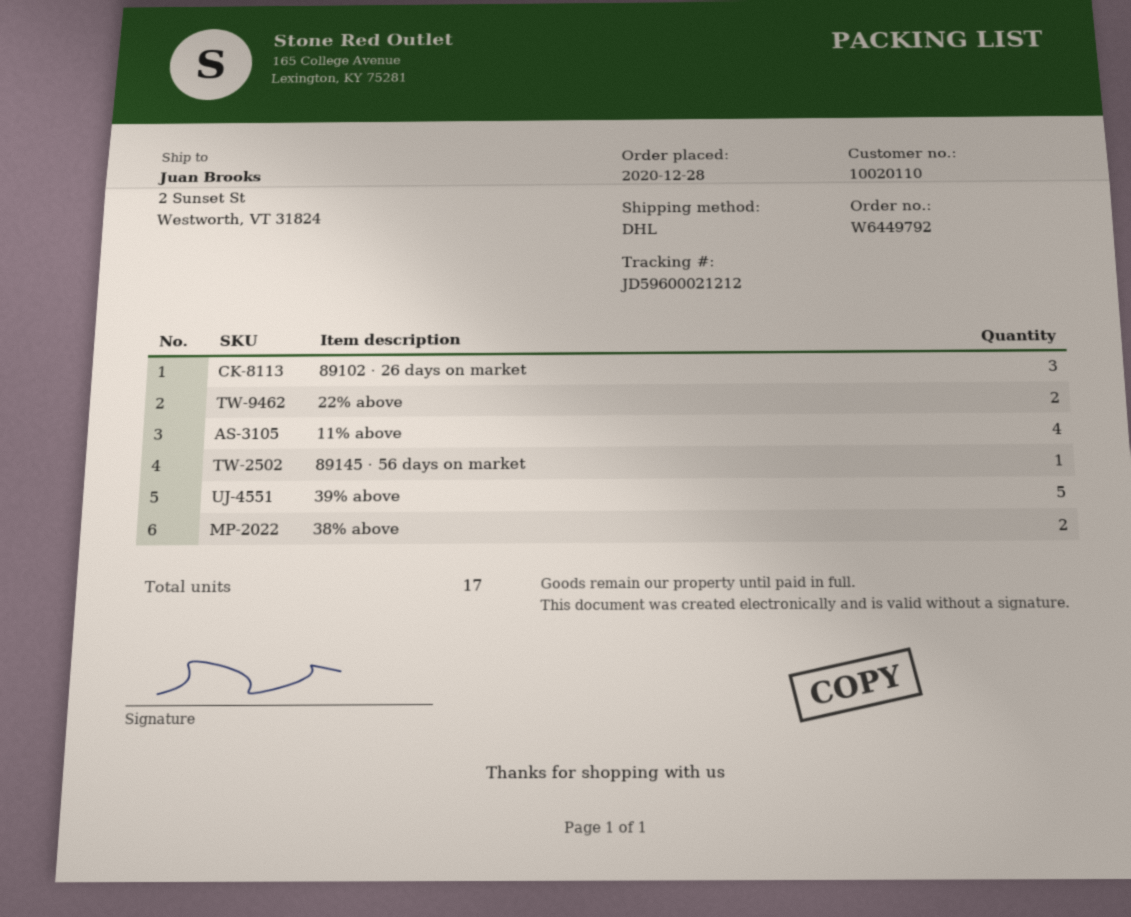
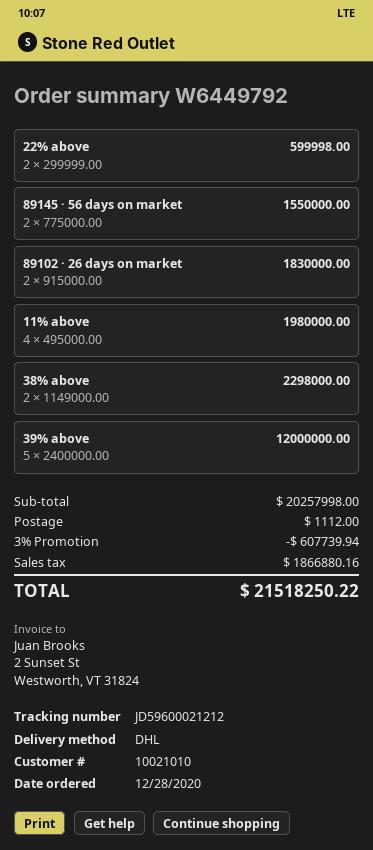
customer number: 10020110 -> 10021010
89102 · 26 days on market: 3 -> 2
89145 · 56 days on market: 1 -> 2

